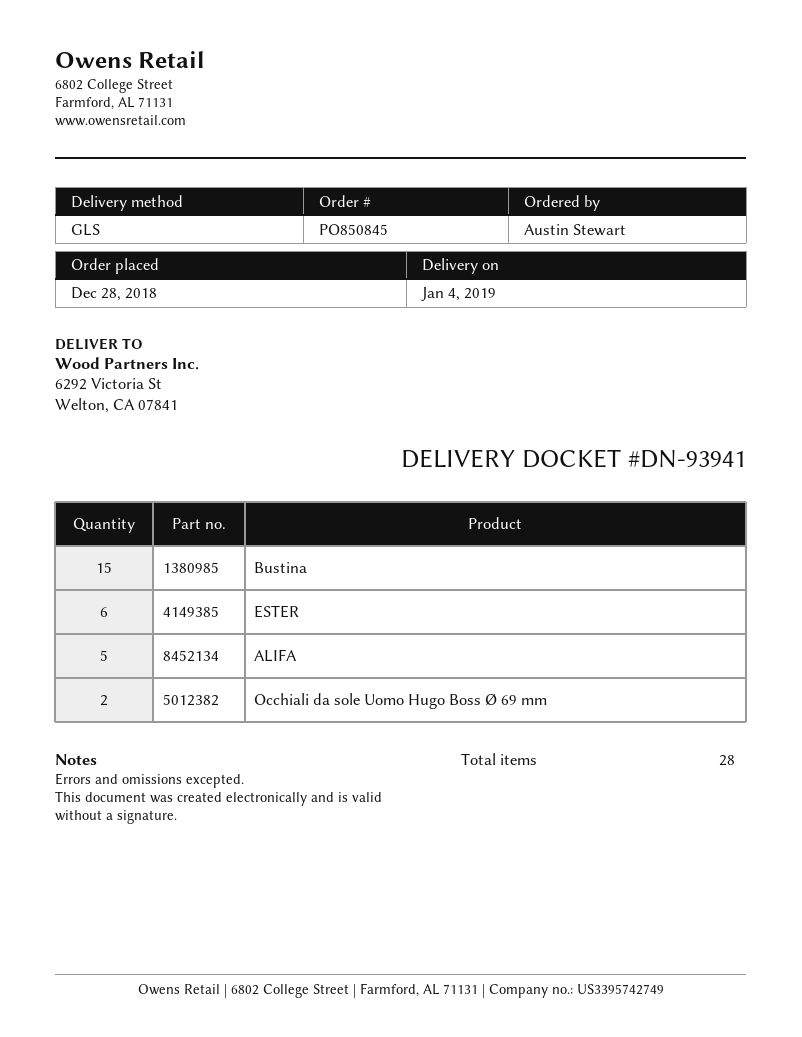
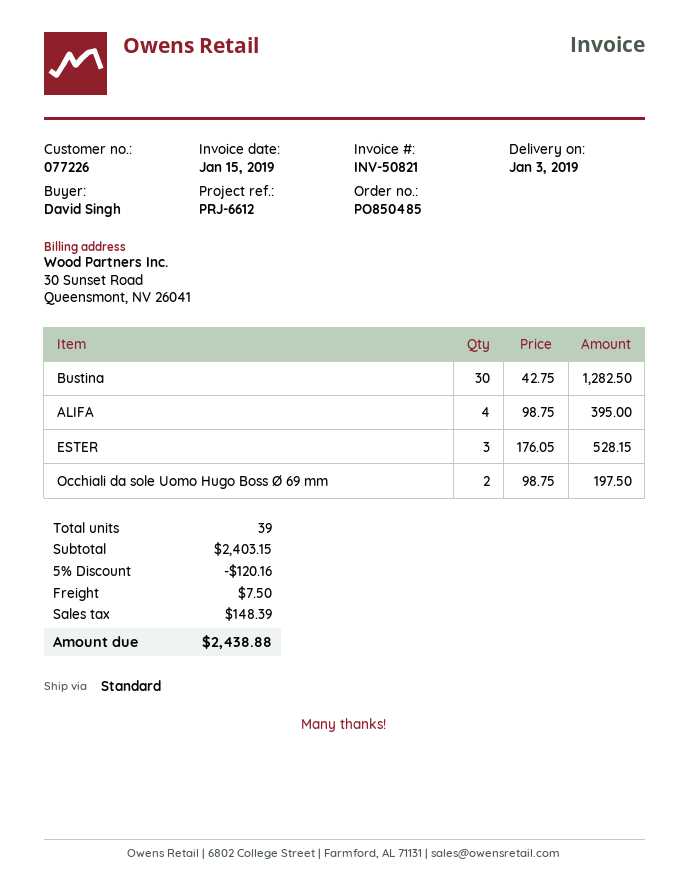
order number: PO850845 -> PO850485
delivery date: 2019-01-04 -> 2019-01-03
ordered by: Austin Stewart -> David Singh
shipping method: GLS -> standard
Bustina: 15 -> 30
ESTER: 6 -> 3
ALIFA: 5 -> 4
total quantity: 28 -> 39

